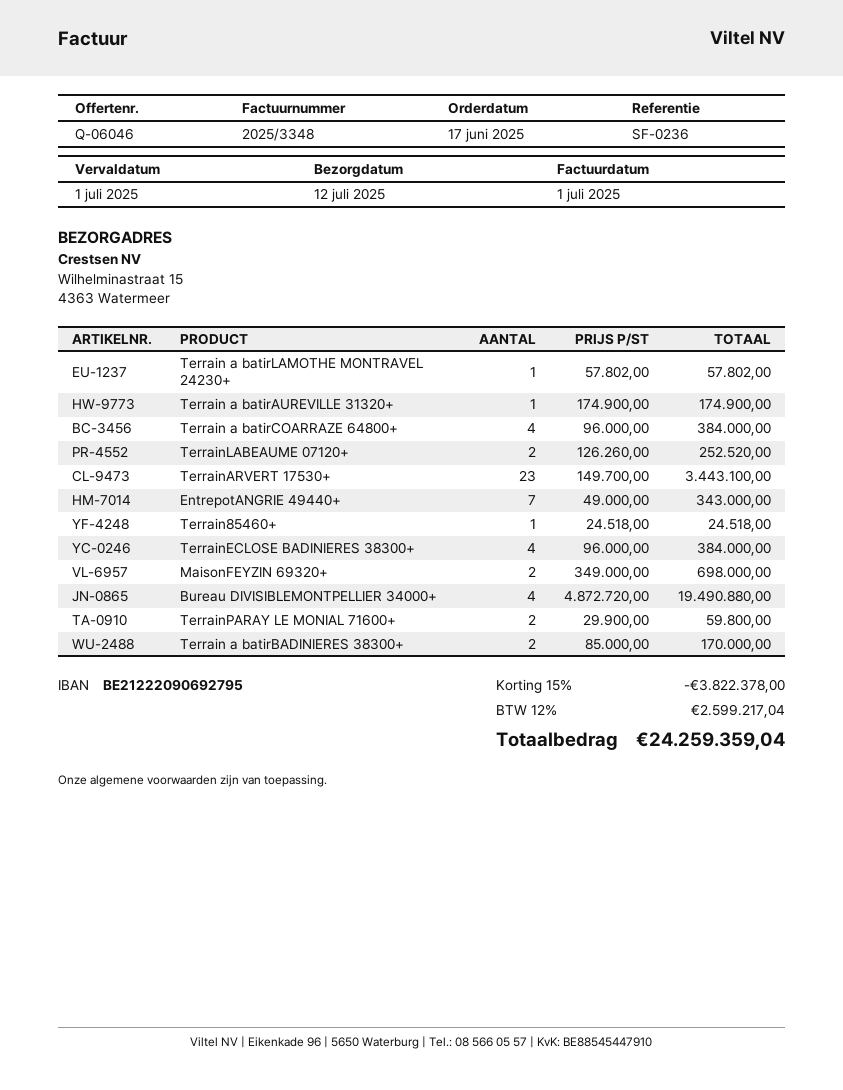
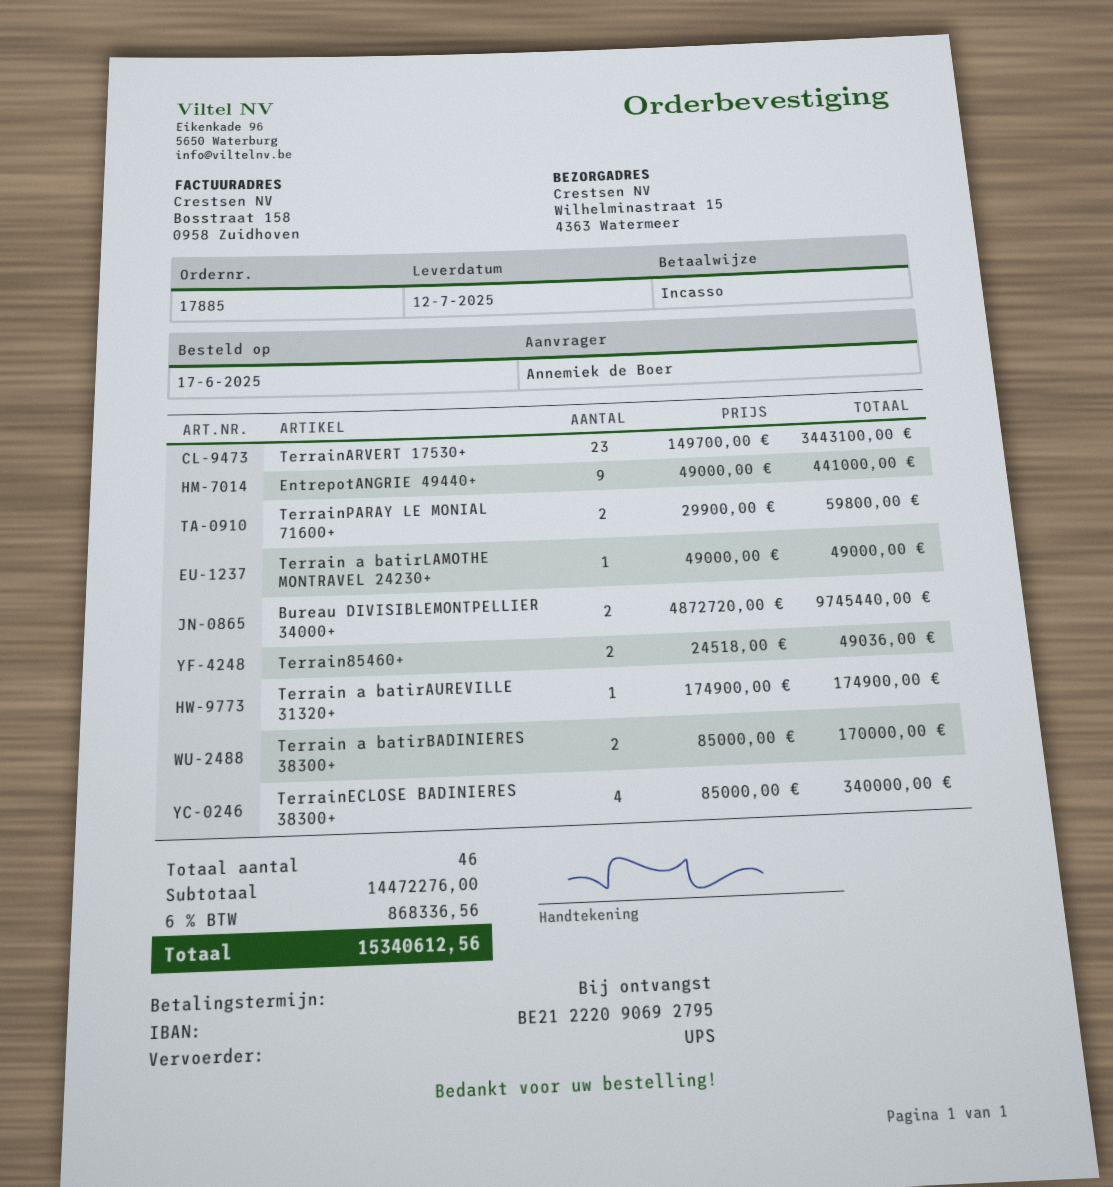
Terrain a batirLAMOTHE MONTRAVEL 24230+: 1 x 57802.00 = 57802.00 -> 1 x 49000.00 = 49000.00
Terrain a batirCOARRAZE 64800+: 4 x 96000.00 = 384000.00 -> none
TerrainLABEAUME 07120+: 2 x 126260.00 = 252520.00 -> none
EntrepotANGRIE 49440+: 7 x 49000.00 = 343000.00 -> 9 x 49000.00 = 441000.00
Terrain85460+: 1 x 24518.00 = 24518.00 -> 2 x 24518.00 = 49036.00
TerrainECLOSE BADINIERES 38300+: 4 x 96000.00 = 384000.00 -> 4 x 85000.00 = 340000.00
MaisonFEYZIN 69320+: 2 x 349000.00 = 698000.00 -> none
Bureau DIVISIBLEMONTPELLIER 34000+: 4 x 4872720.00 = 19490880.00 -> 2 x 4872720.00 = 9745440.00
discount: 15% = 3822378.00 -> none
tax: 12% = 2599217.04 -> 6% = 868336.56
total: 24259359.04 -> 15340612.56

